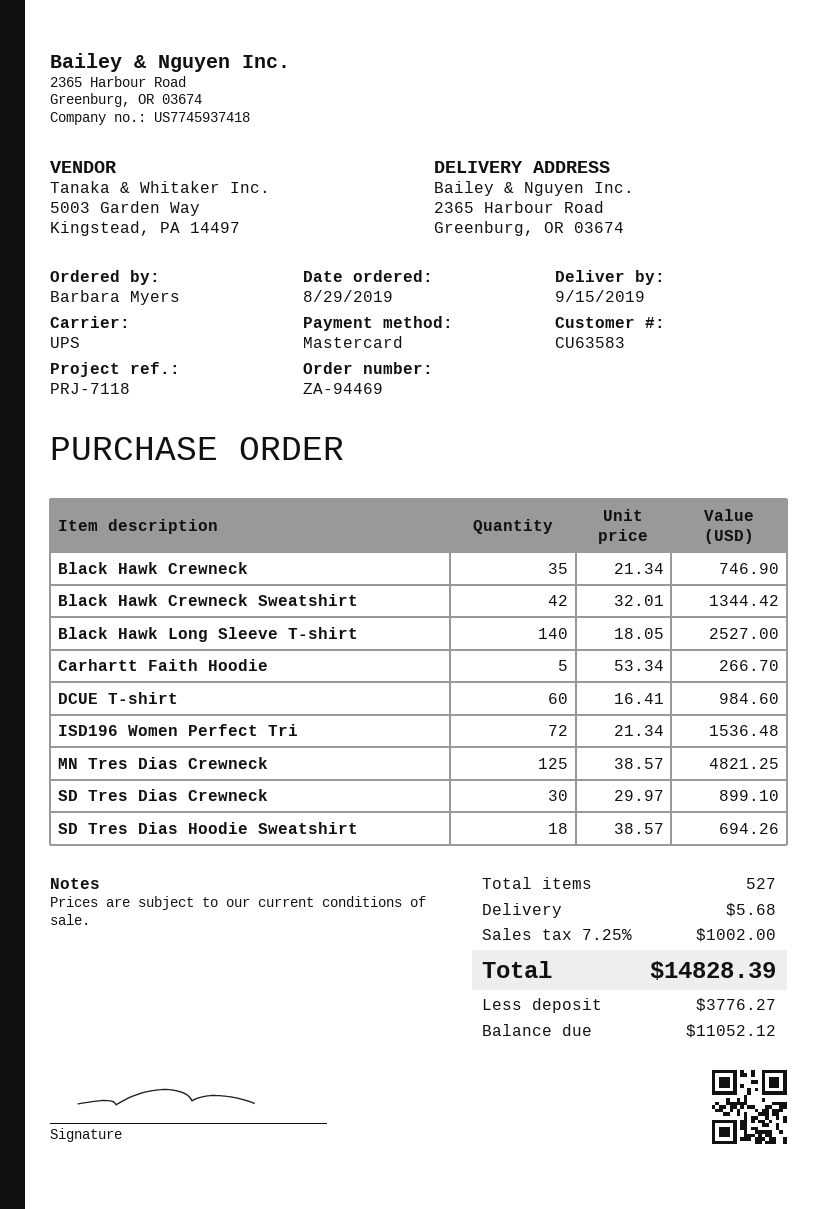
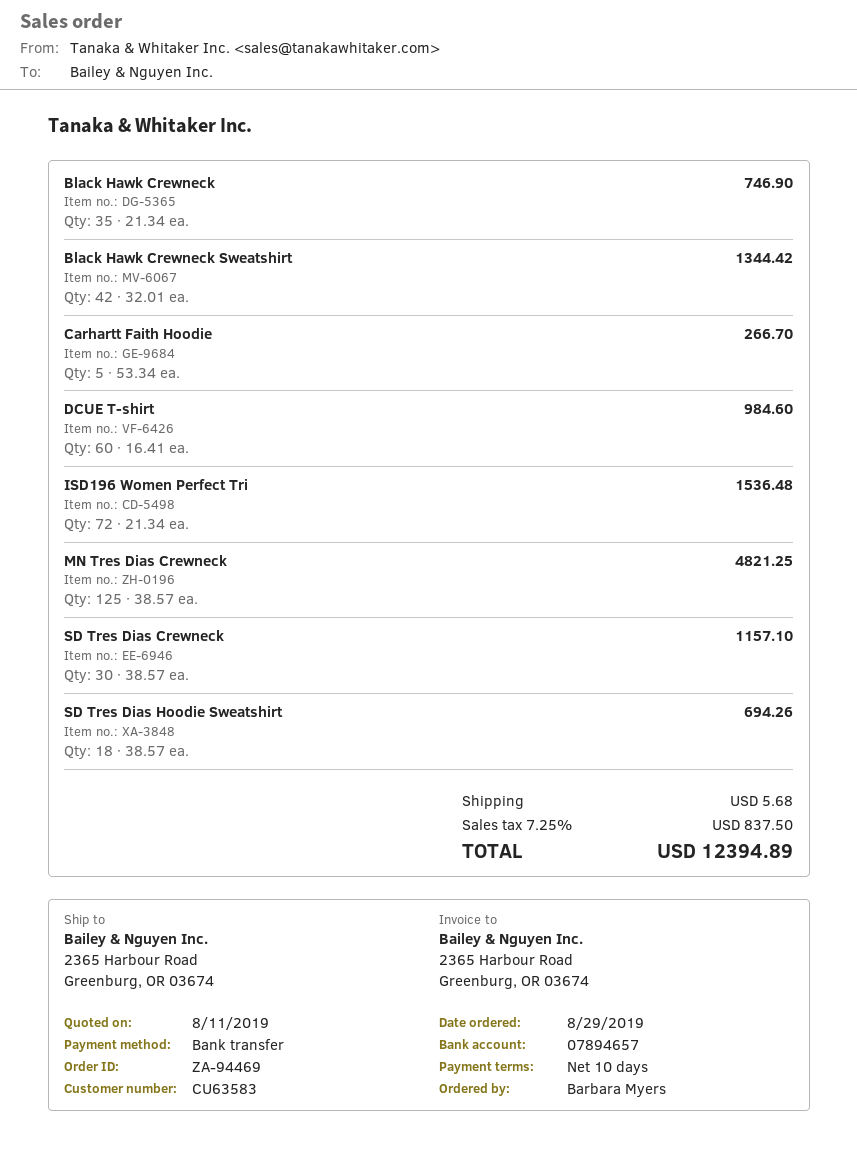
payment method: Mastercard -> bank transfer
Black Hawk Long Sleeve T-shirt: 140 x 18.05 = 2527.00 -> none
SD Tres Dias Crewneck: 30 x 29.97 = 899.10 -> 30 x 38.57 = 1157.10
tax: 7.25% = 1002.00 -> 7.25% = 837.50
total: 14828.39 -> 12394.89

